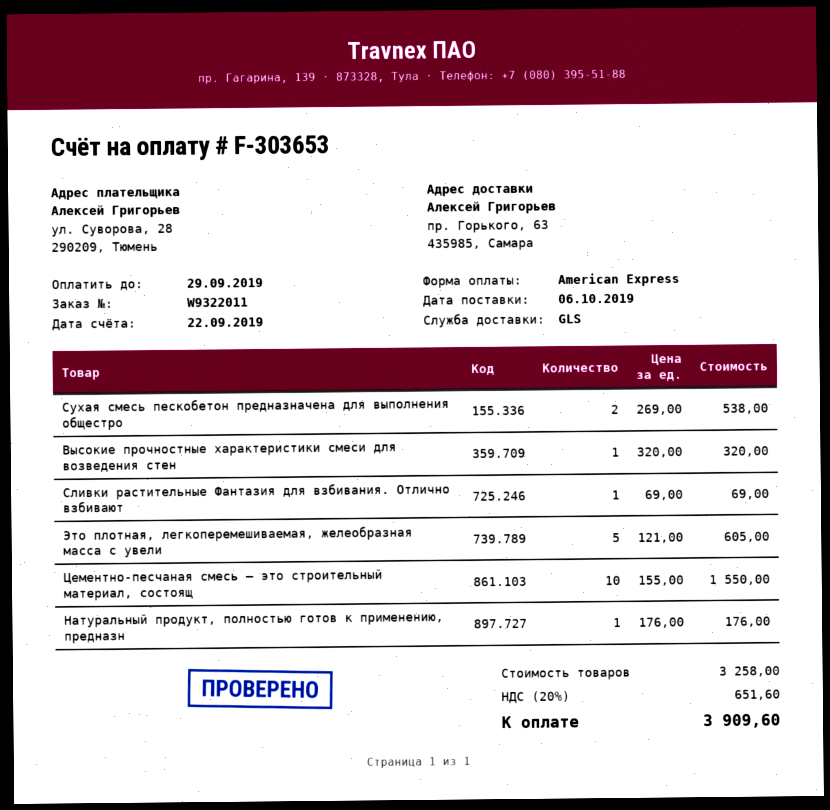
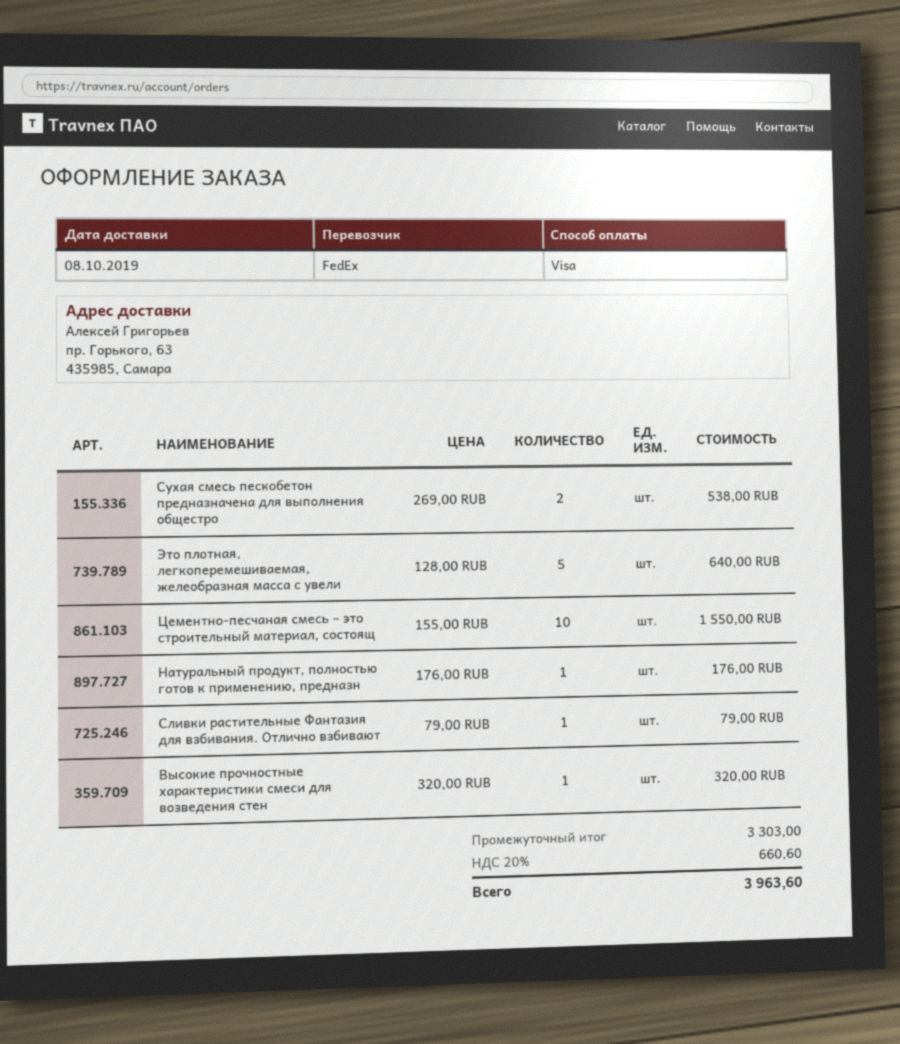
delivery date: 2019-10-06 -> 2019-10-08
payment method: American Express -> Visa
shipping method: GLS -> FedEx
Сливки растительные Фантазия для взбивания. Отлично взбивают: 1 x 69.00 = 69.00 -> 1 x 79.00 = 79.00
Это плотная, легкоперемешиваемая, желеобразная масса с увели: 5 x 121.00 = 605.00 -> 5 x 128.00 = 640.00
subtotal: 3258.00 -> 3303.00
tax: 20% = 651.60 -> 20% = 660.60
total: 3909.60 -> 3963.60

